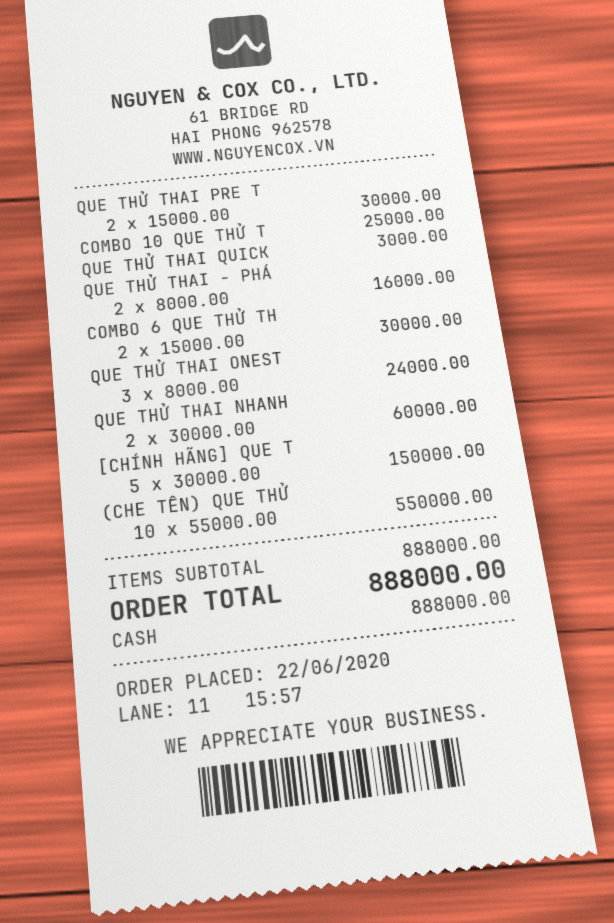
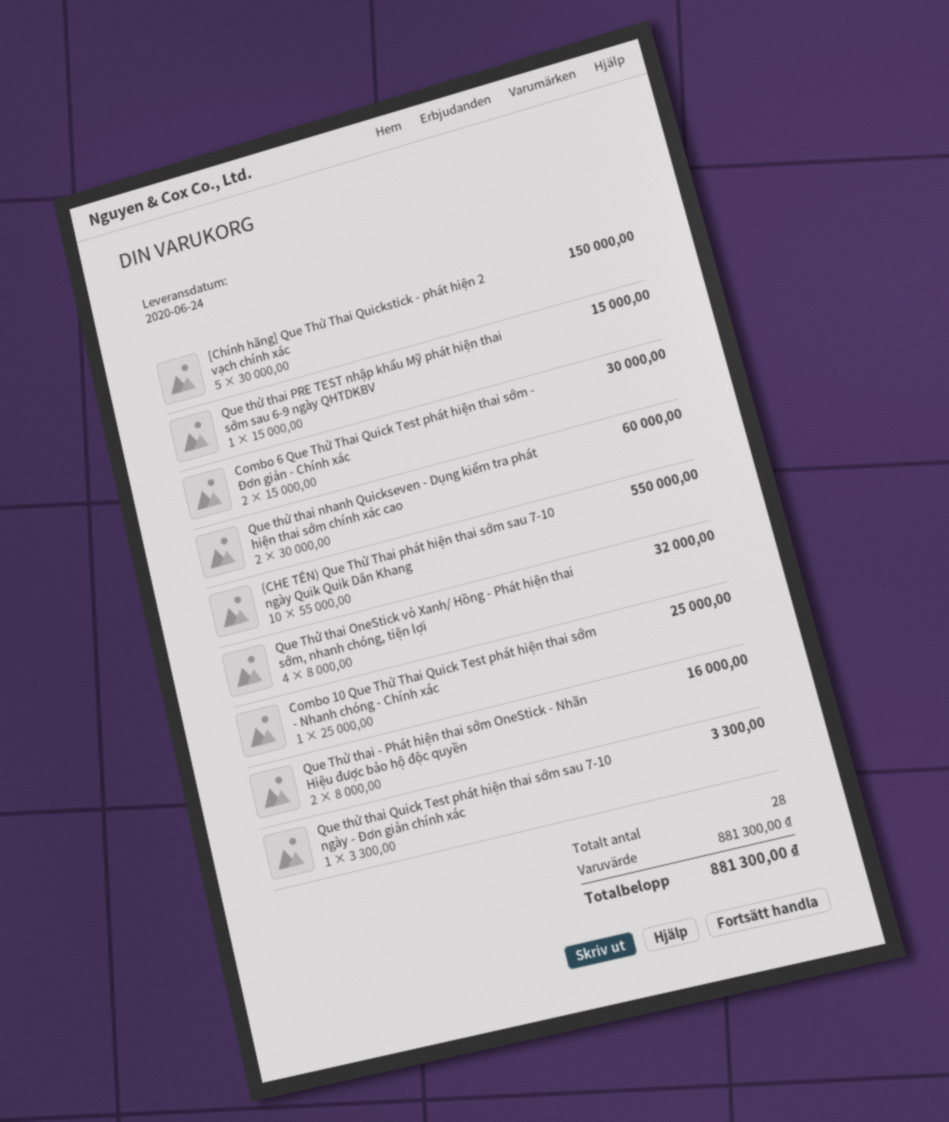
QUE THỬ THAI PRE T: 2 x 15000.00 = 30000.00 -> 1 x 15000.00 = 15000.00
QUE THỬ THAI QUICK: 1 x 3000.00 = 3000.00 -> 1 x 3300.00 = 3300.00
QUE THỬ THAI ONEST: 3 x 8000.00 = 24000.00 -> 4 x 8000.00 = 32000.00
subtotal: 888000.00 -> 881300.00
total: 888000.00 -> 881300.00

